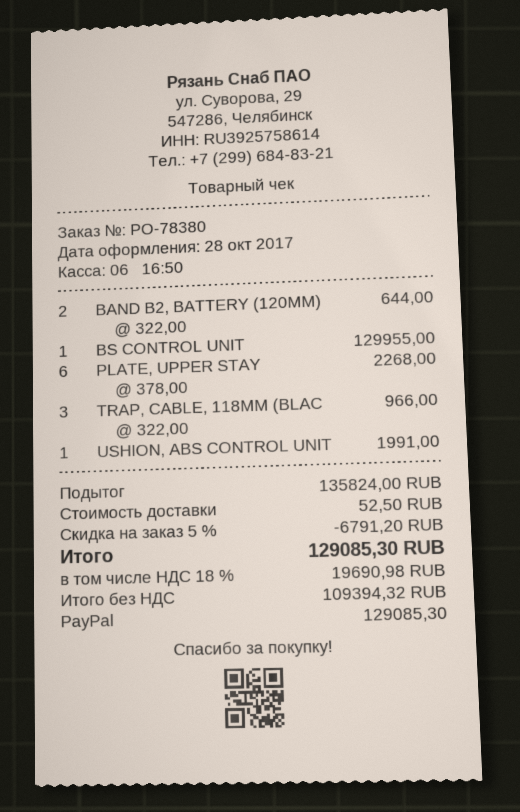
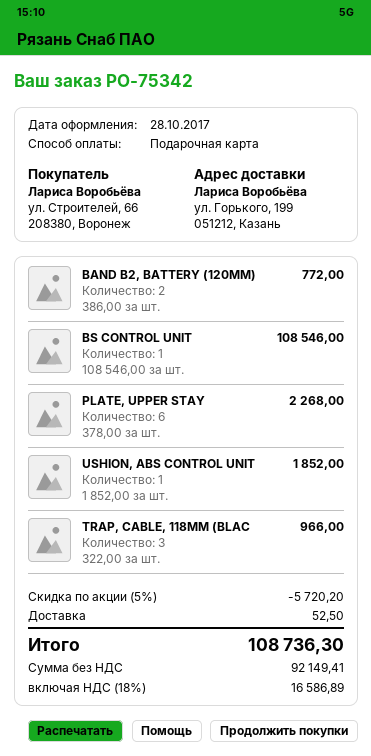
order number: PO-78380 -> PO-75342
payment method: PayPal -> gift card
BAND B2, BATTERY (120MM): 2 x 322.00 = 644.00 -> 2 x 386.00 = 772.00
BS CONTROL UNIT: 1 x 129955.00 = 129955.00 -> 1 x 108546.00 = 108546.00
USHION, ABS CONTROL UNIT: 1 x 1991.00 = 1991.00 -> 1 x 1852.00 = 1852.00
discount: 5% = 6791.20 -> 5% = 5720.20
net: 109394.32 -> 92149.41
tax: 18% = 19690.98 -> 18% = 16586.89
total: 129085.30 -> 108736.30

